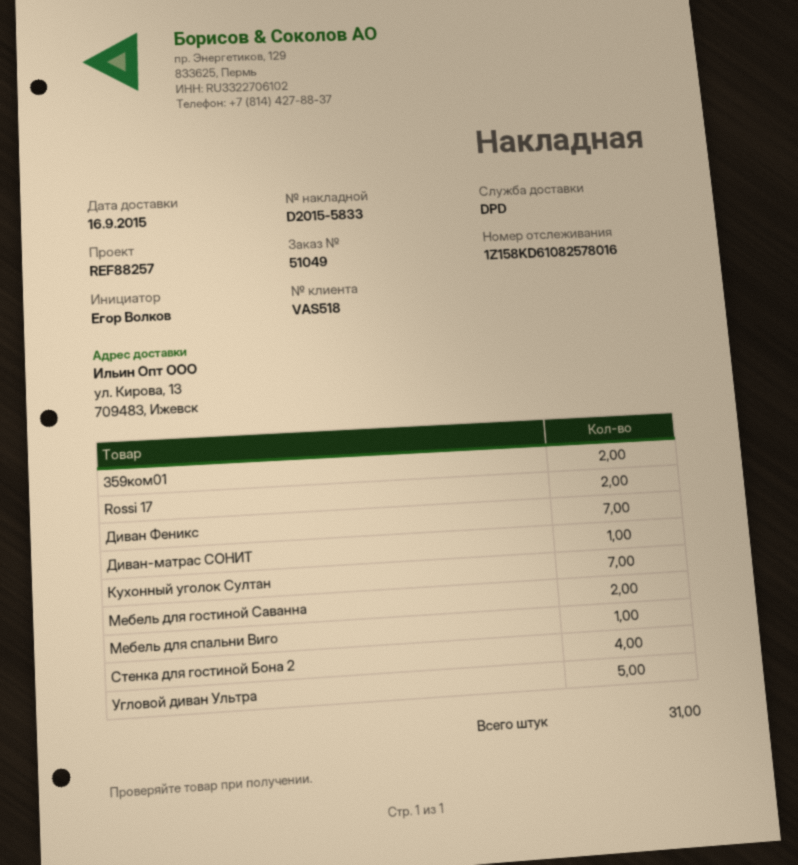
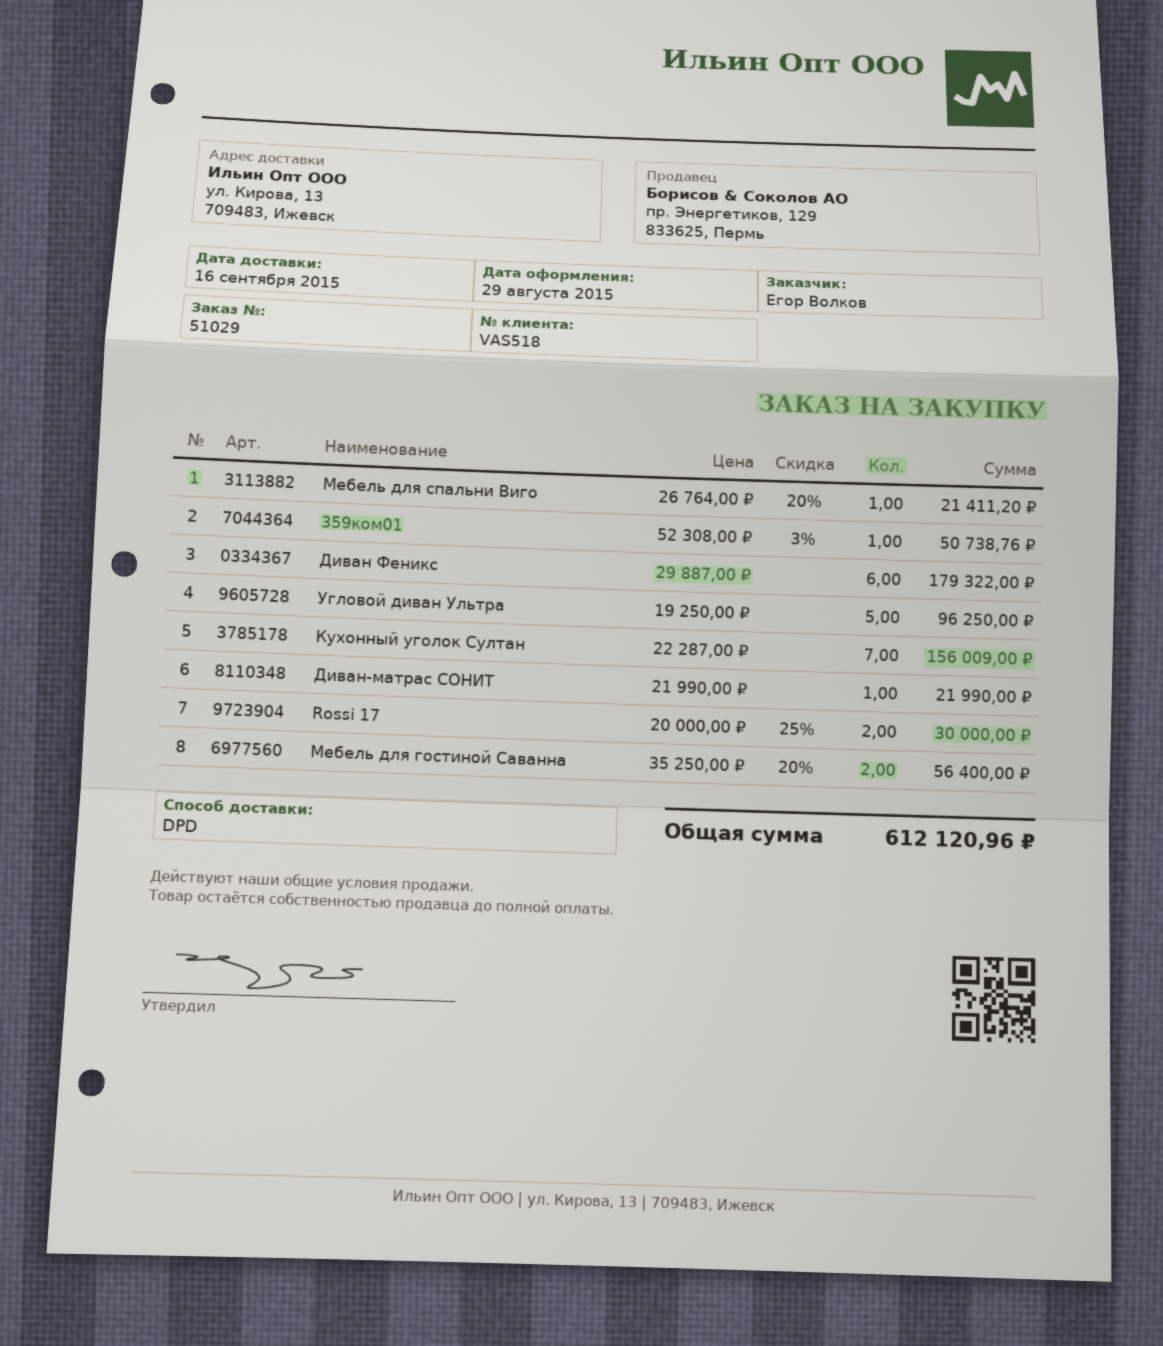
order number: 51049 -> 51029
359ком01: 2 -> 1
Диван Феникс: 7 -> 6
Стенка для гостиной Бона 2: 4 -> none

